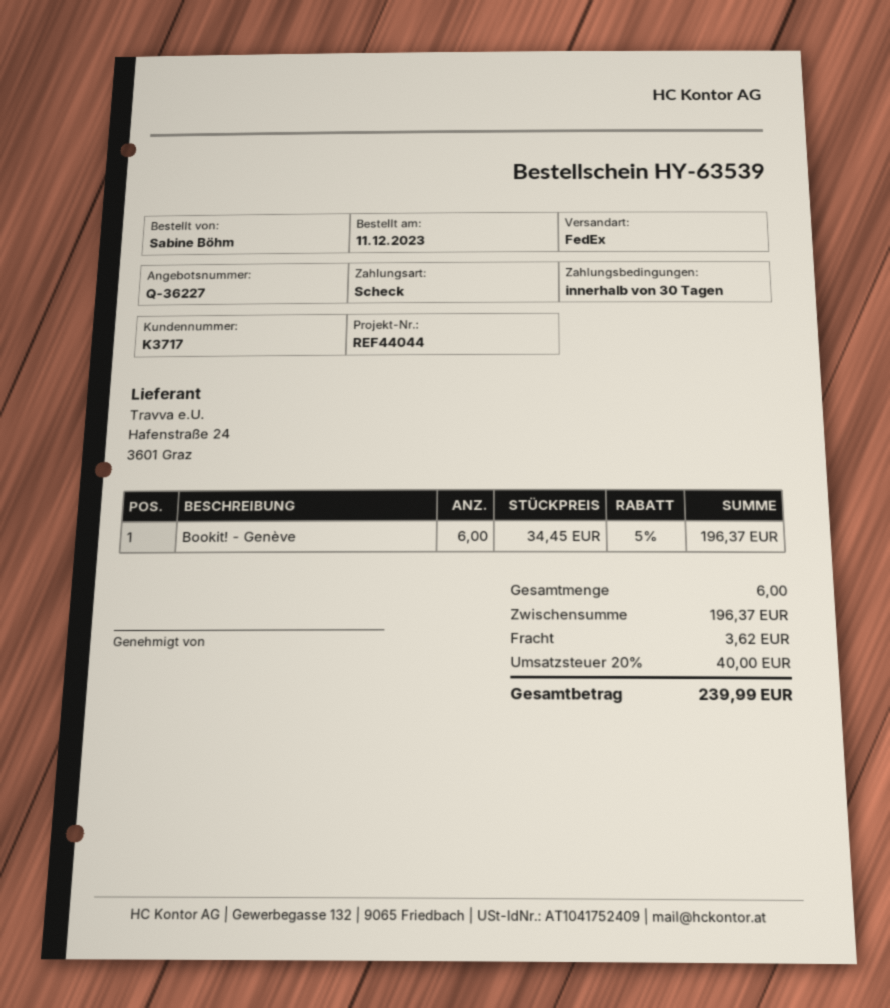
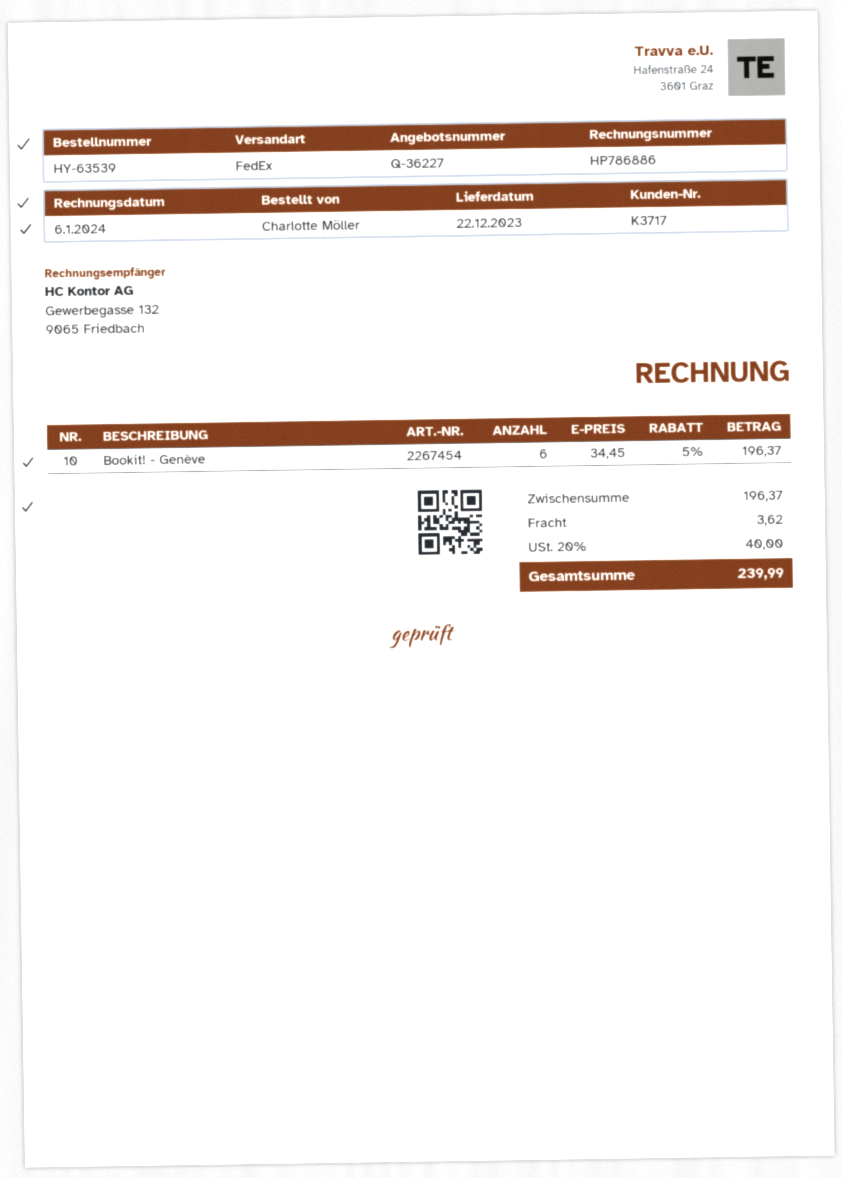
ordered by: Sabine Böhm -> Charlotte Möller

